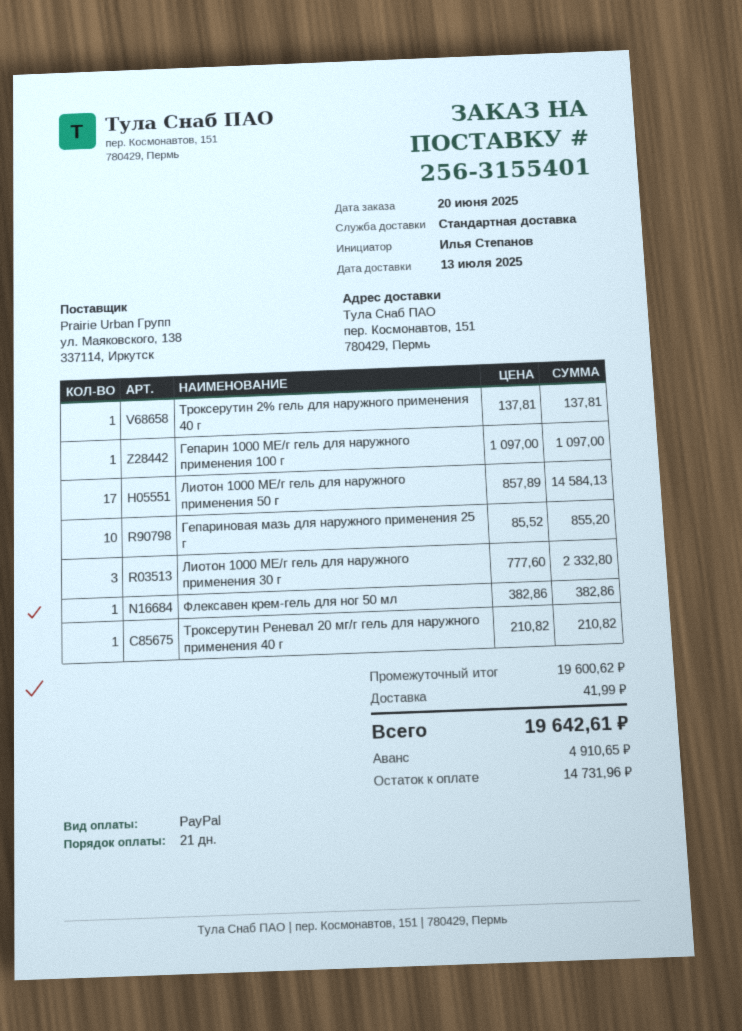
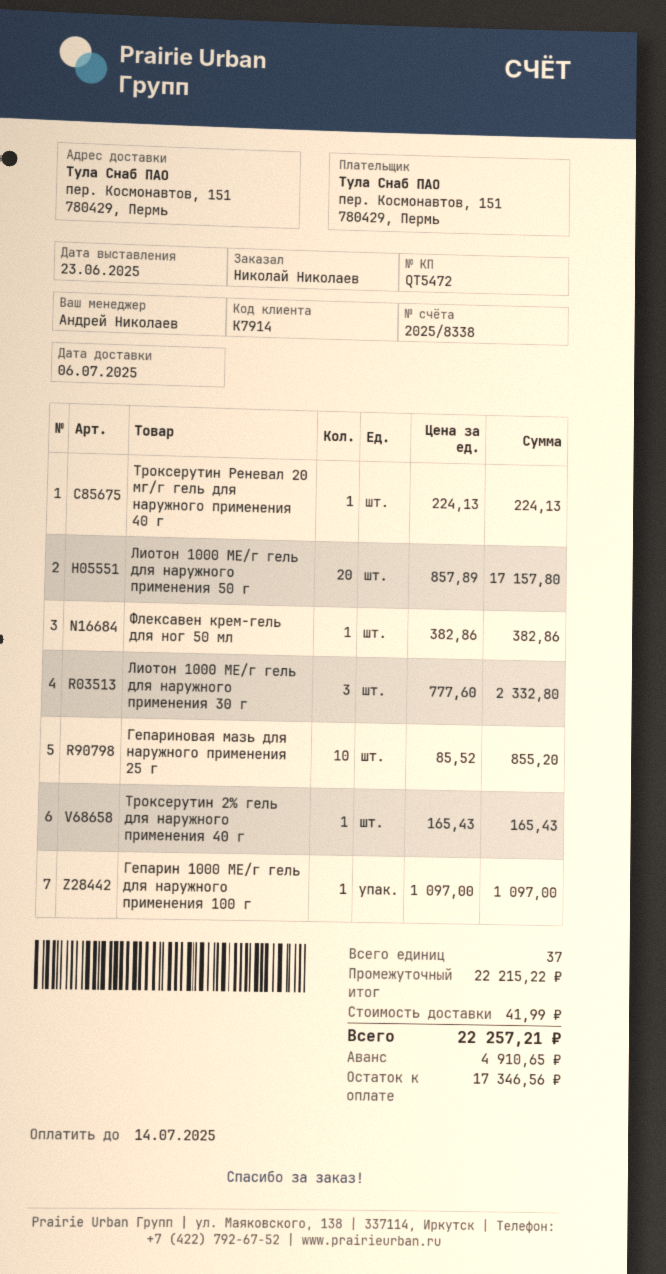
delivery date: 2025-07-13 -> 2025-07-06
ordered by: Илья Степанов -> Николай Николаев
Троксерутин 2% гель для наружного применения 40 г: 1 x 137.81 = 137.81 -> 1 x 165.43 = 165.43
Лиотон 1000 МЕ/г гель для наружного применения 50 г: 17 x 857.89 = 14584.13 -> 20 x 857.89 = 17157.80
Троксерутин Реневал 20 мг/г гель для наружного применения 40 г: 1 x 210.82 = 210.82 -> 1 x 224.13 = 224.13
subtotal: 19600.62 -> 22215.22
total: 19642.61 -> 22257.21
balance: 14731.96 -> 17346.56

